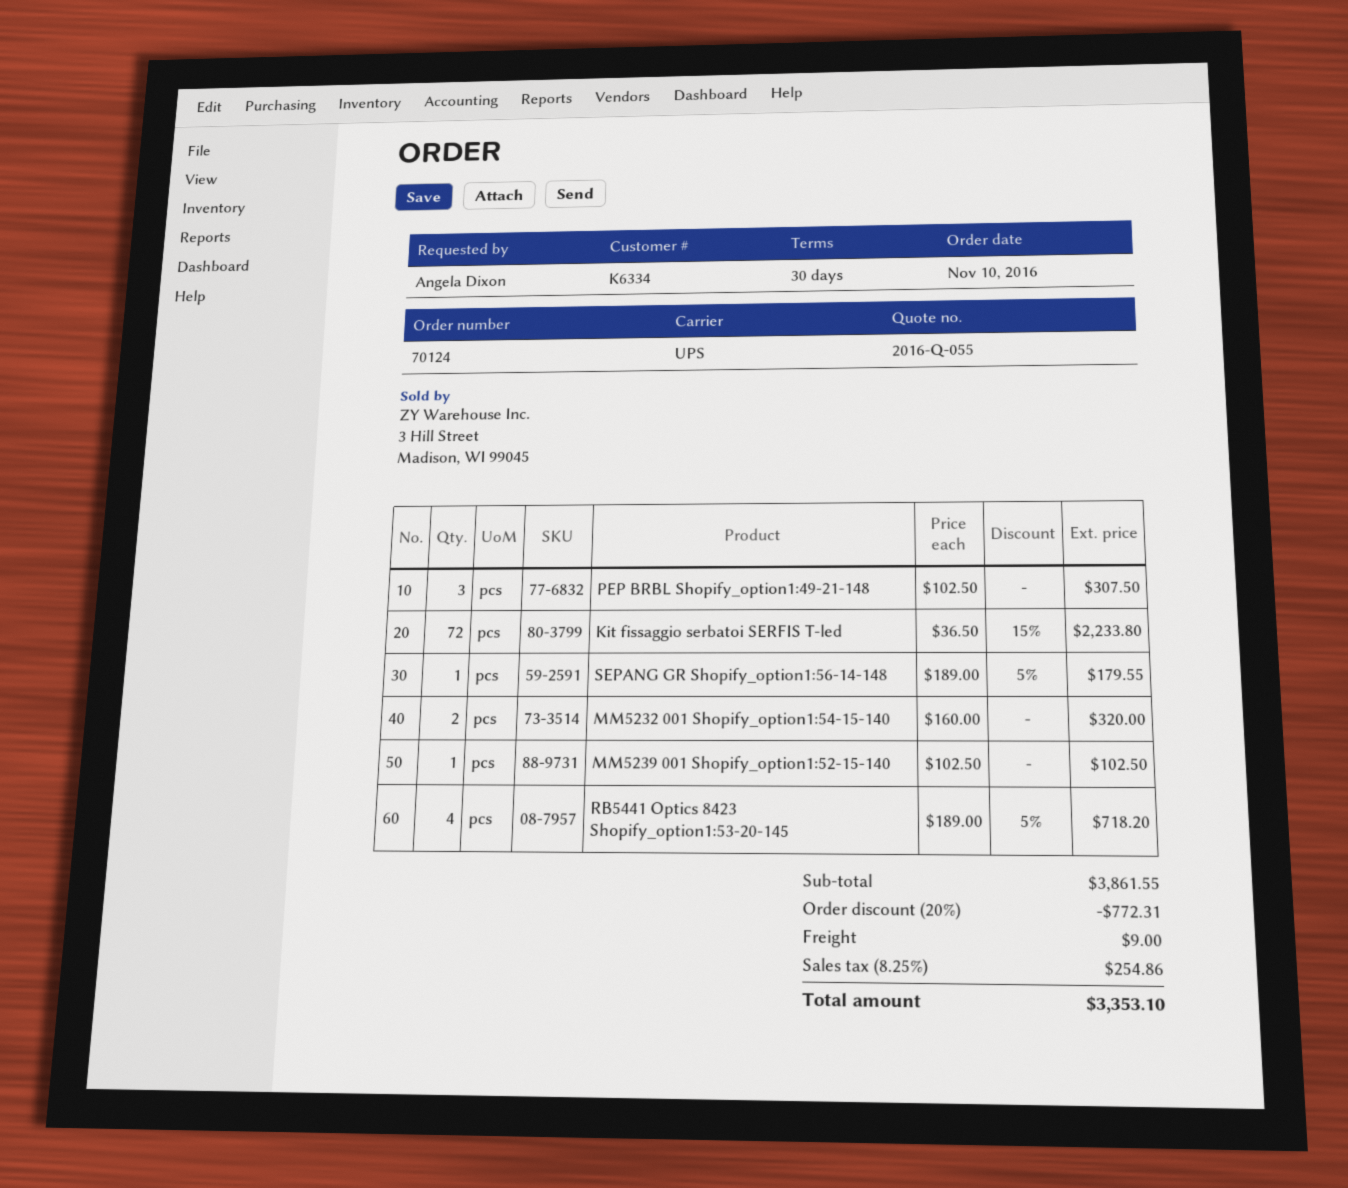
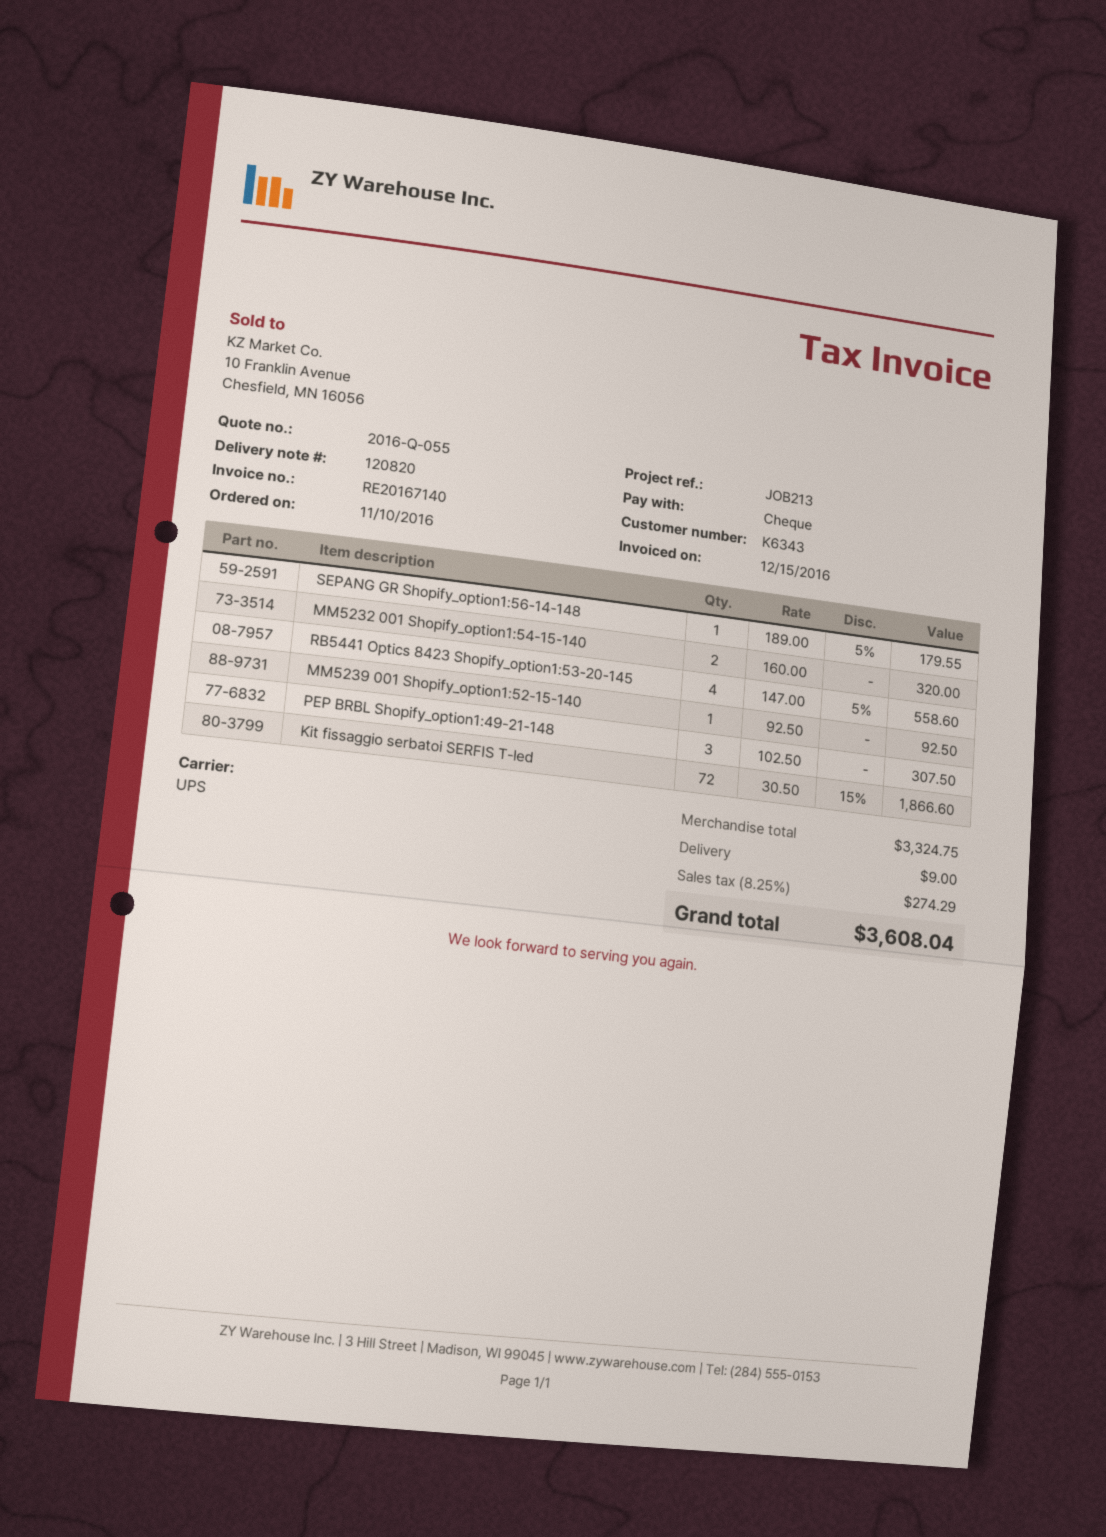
customer number: K6334 -> K6343
Kit fissaggio serbatoi SERFIS T-led: 72 x 36.50 - 15% = 2233.80 -> 72 x 30.50 - 15% = 1866.60
MM5239 001 Shopify_option1:52-15-140: 1 x 102.50 = 102.50 -> 1 x 92.50 = 92.50
RB5441 Optics 8423 Shopify_option1:53-20-145: 4 x 189.00 - 5% = 718.20 -> 4 x 147.00 - 5% = 558.60
subtotal: 3861.55 -> 3324.75
discount: 20% = 772.31 -> none
tax: 8.25% = 254.86 -> 8.25% = 274.29
total: 3353.10 -> 3608.04

